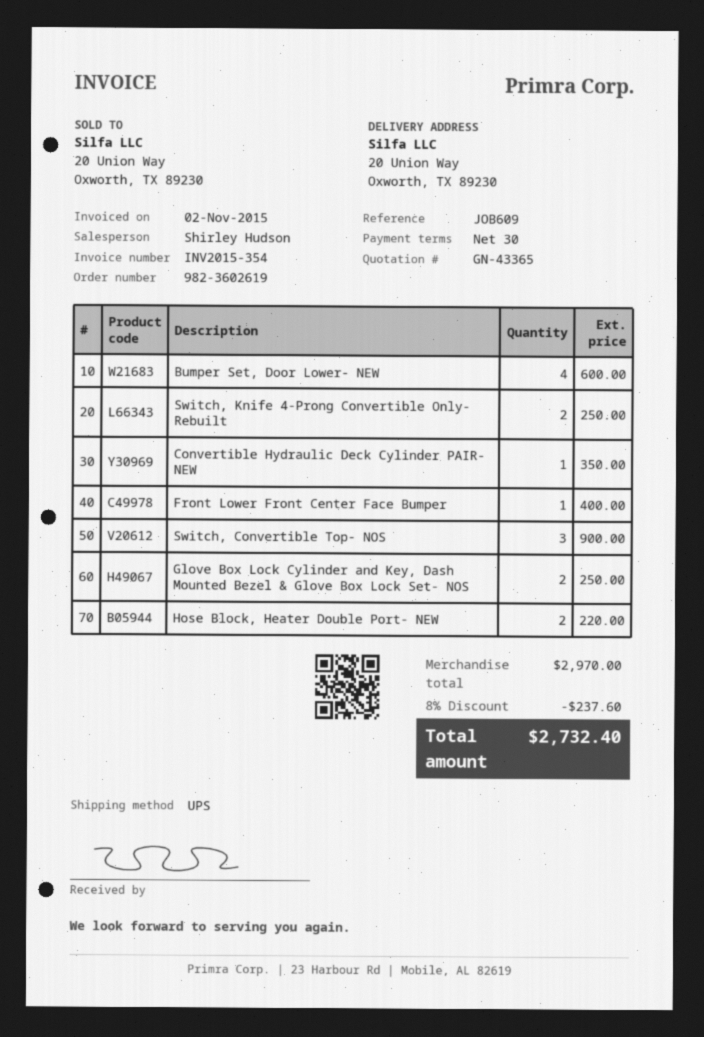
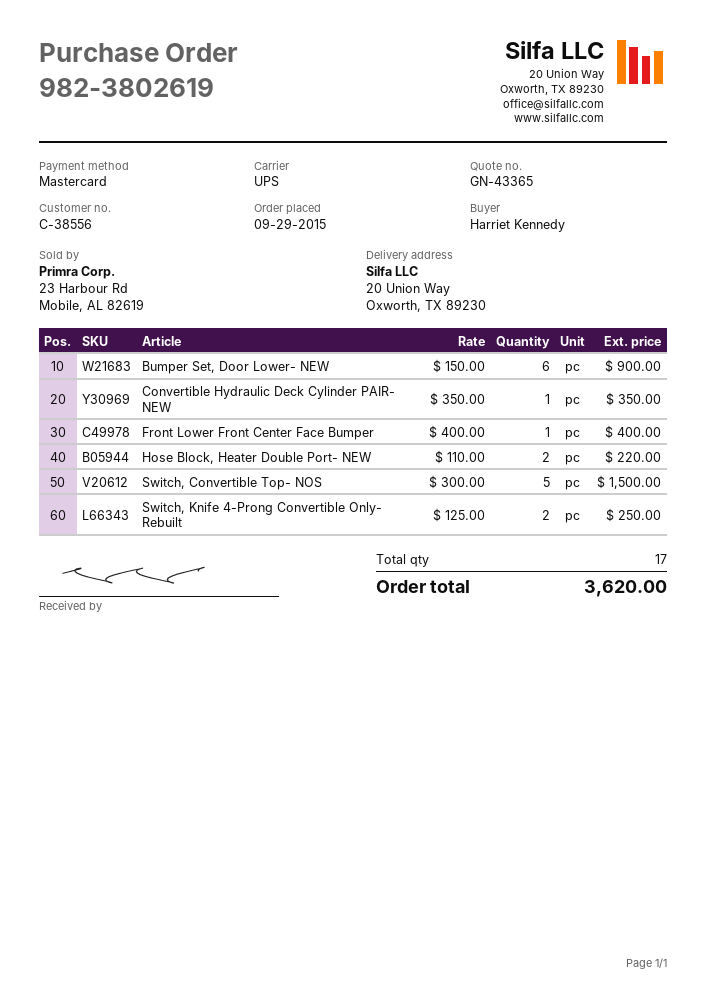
order number: 982-3602619 -> 982-3802619
Bumper Set, Door Lower- NEW: 4 for 600.00 -> 6 for 900.00
Switch, Convertible Top- NOS: 3 for 900.00 -> 5 for 1500.00
Glove Box Lock Cylinder and Key, Dash Mounted Bezel & Glove Box Lock Set- NOS: 2 for 250.00 -> none
discount: 8% = 237.60 -> none
total: 2732.40 -> 3620.00

